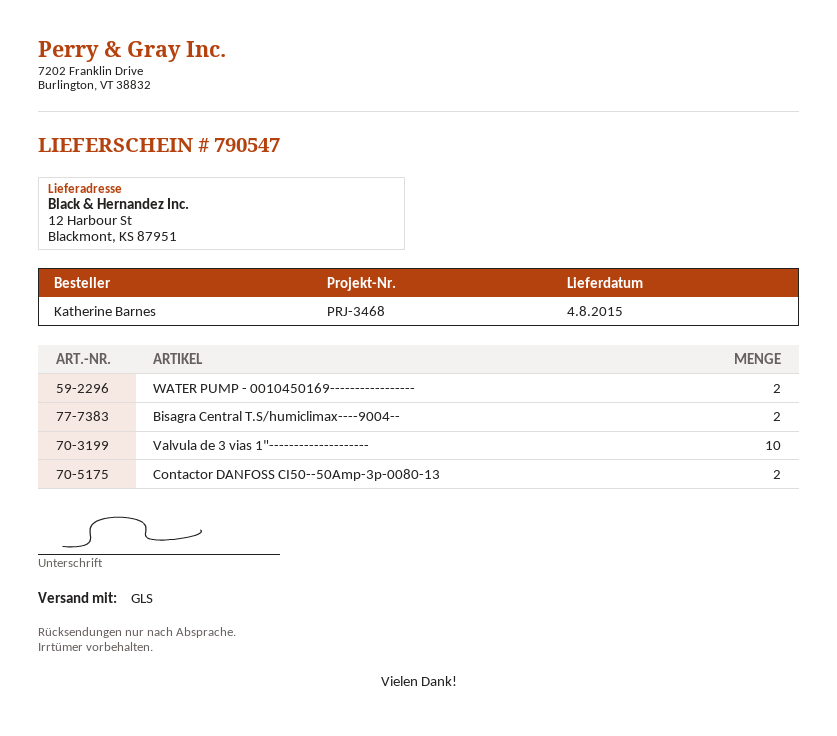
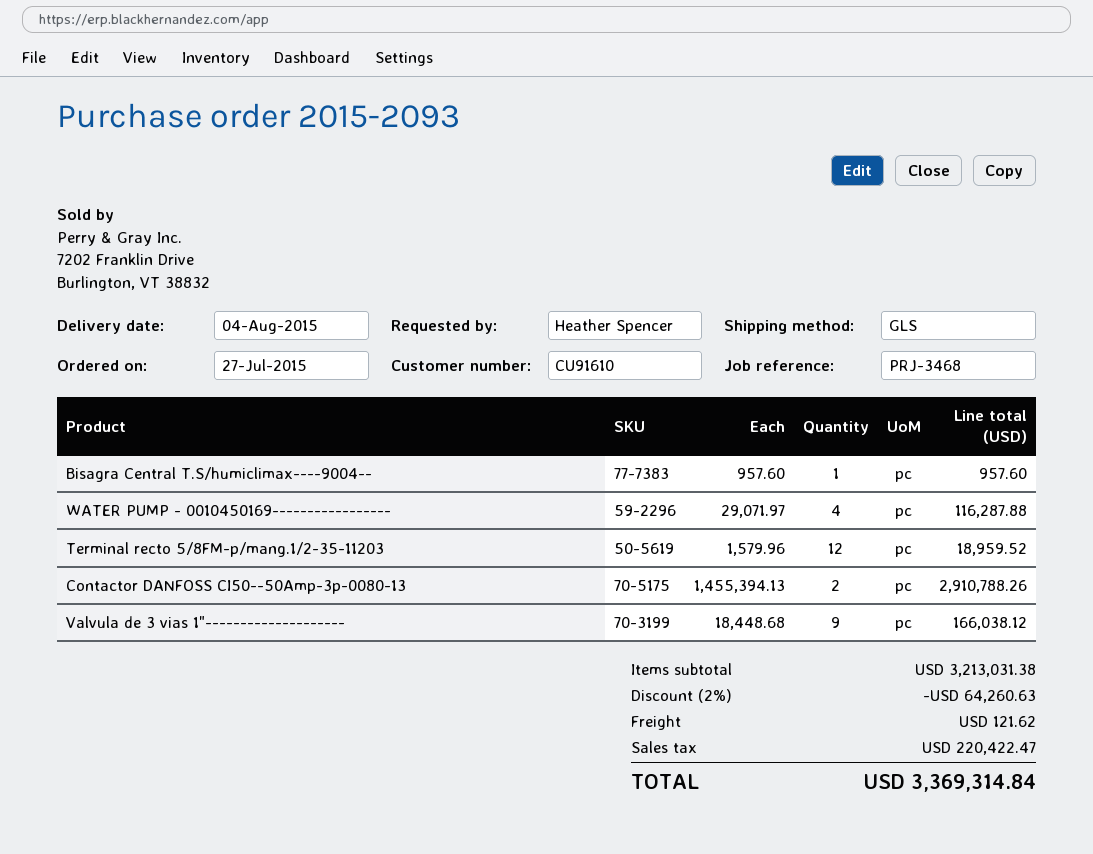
ordered by: Katherine Barnes -> Heather Spencer
WATER PUMP - 0010450169-----------------: 2 -> 4
Bisagra Central T.S/humiclimax----9004--: 2 -> 1
Valvula de 3 vias 1"--------------------: 10 -> 9
Terminal recto 5/8FM-p/mang.1/2-35-11203: none -> 12

